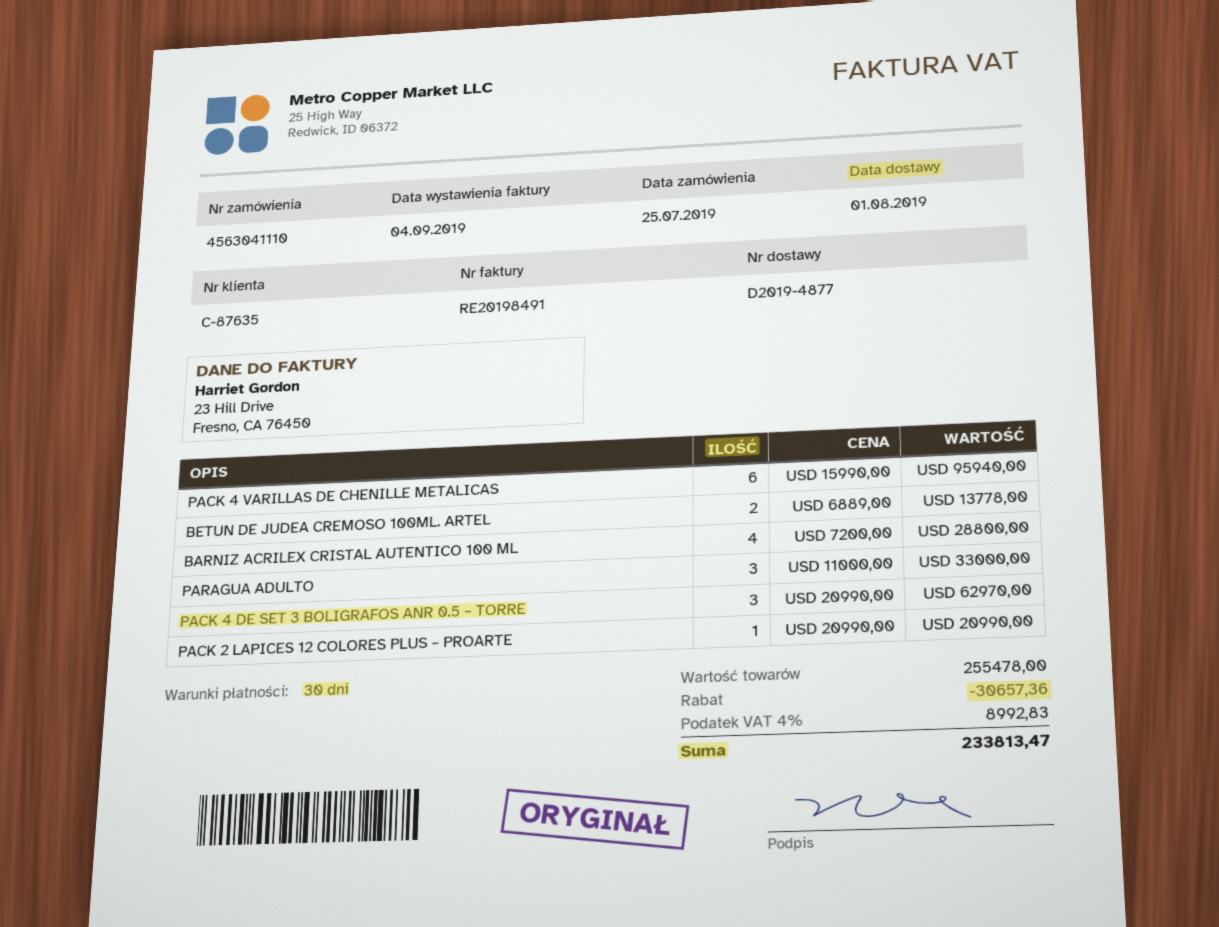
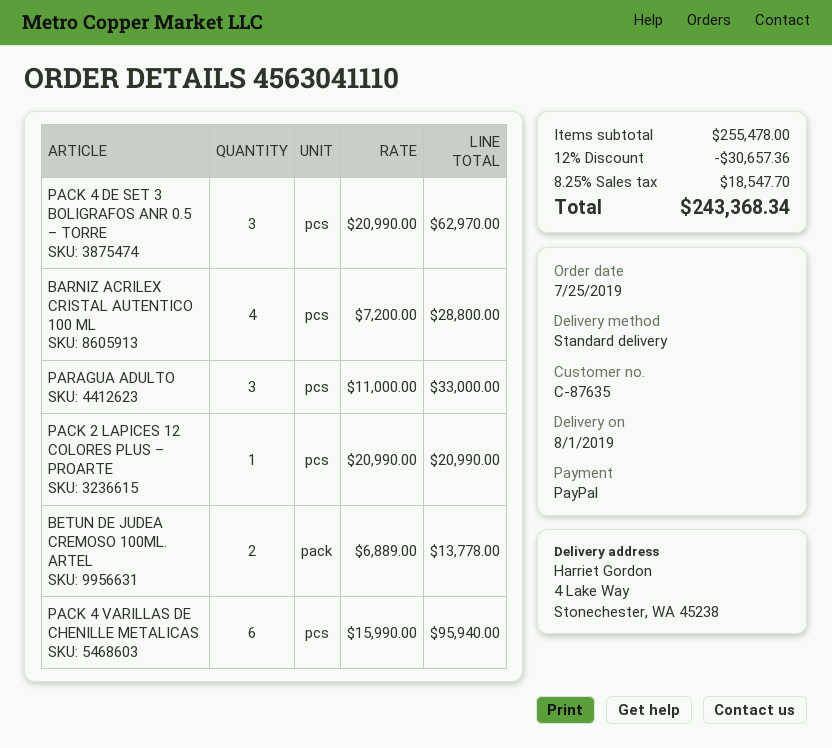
tax: 4% = 8992.83 -> 8.25% = 18547.70
total: 233813.47 -> 243368.34

